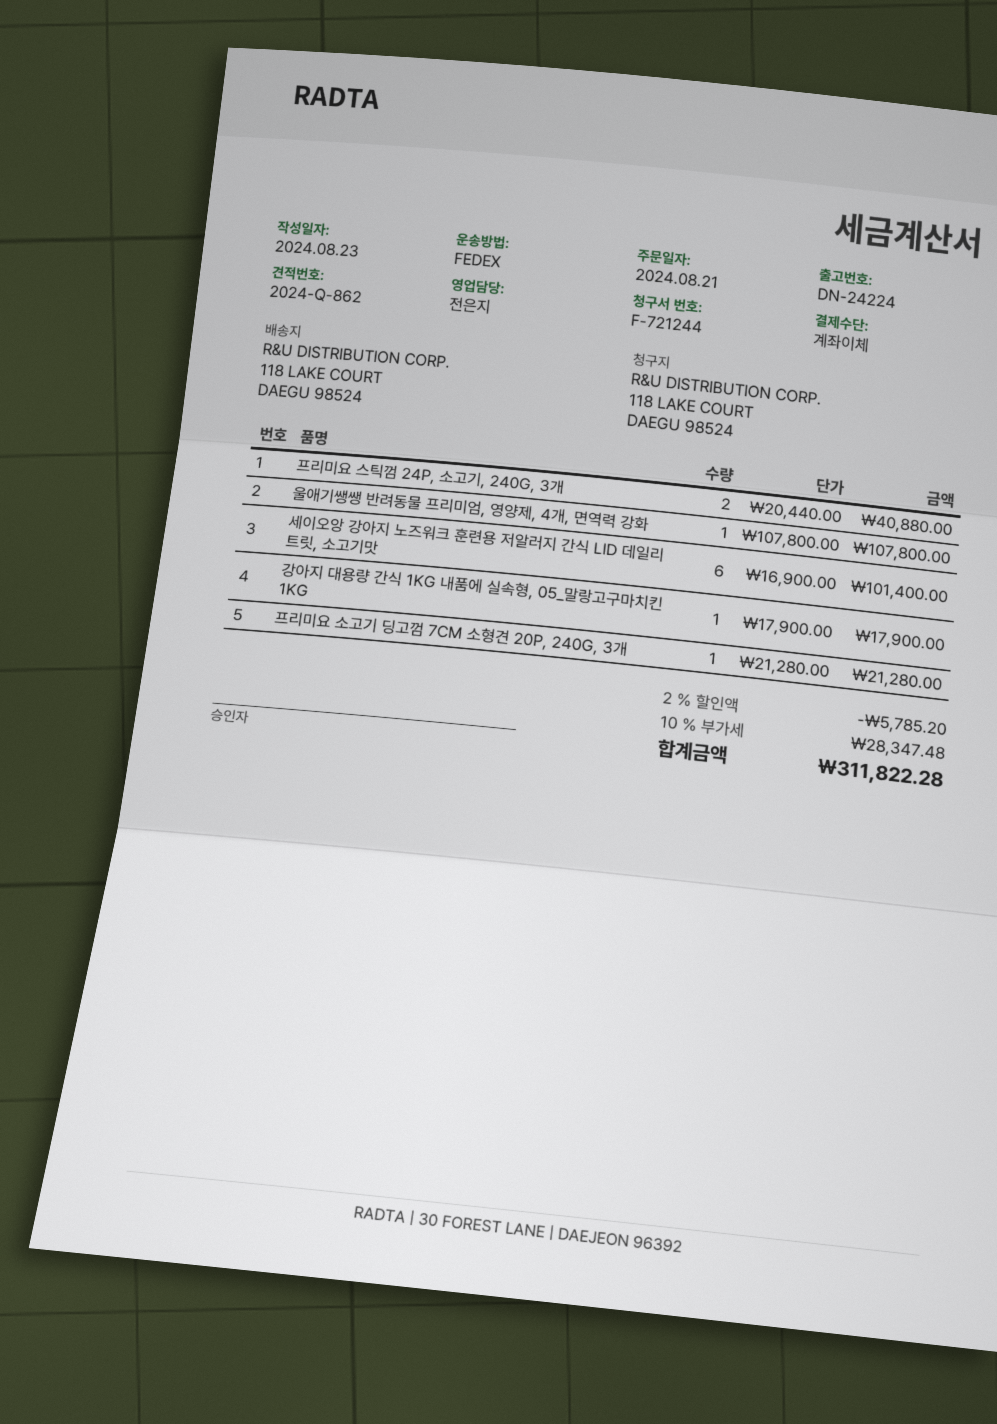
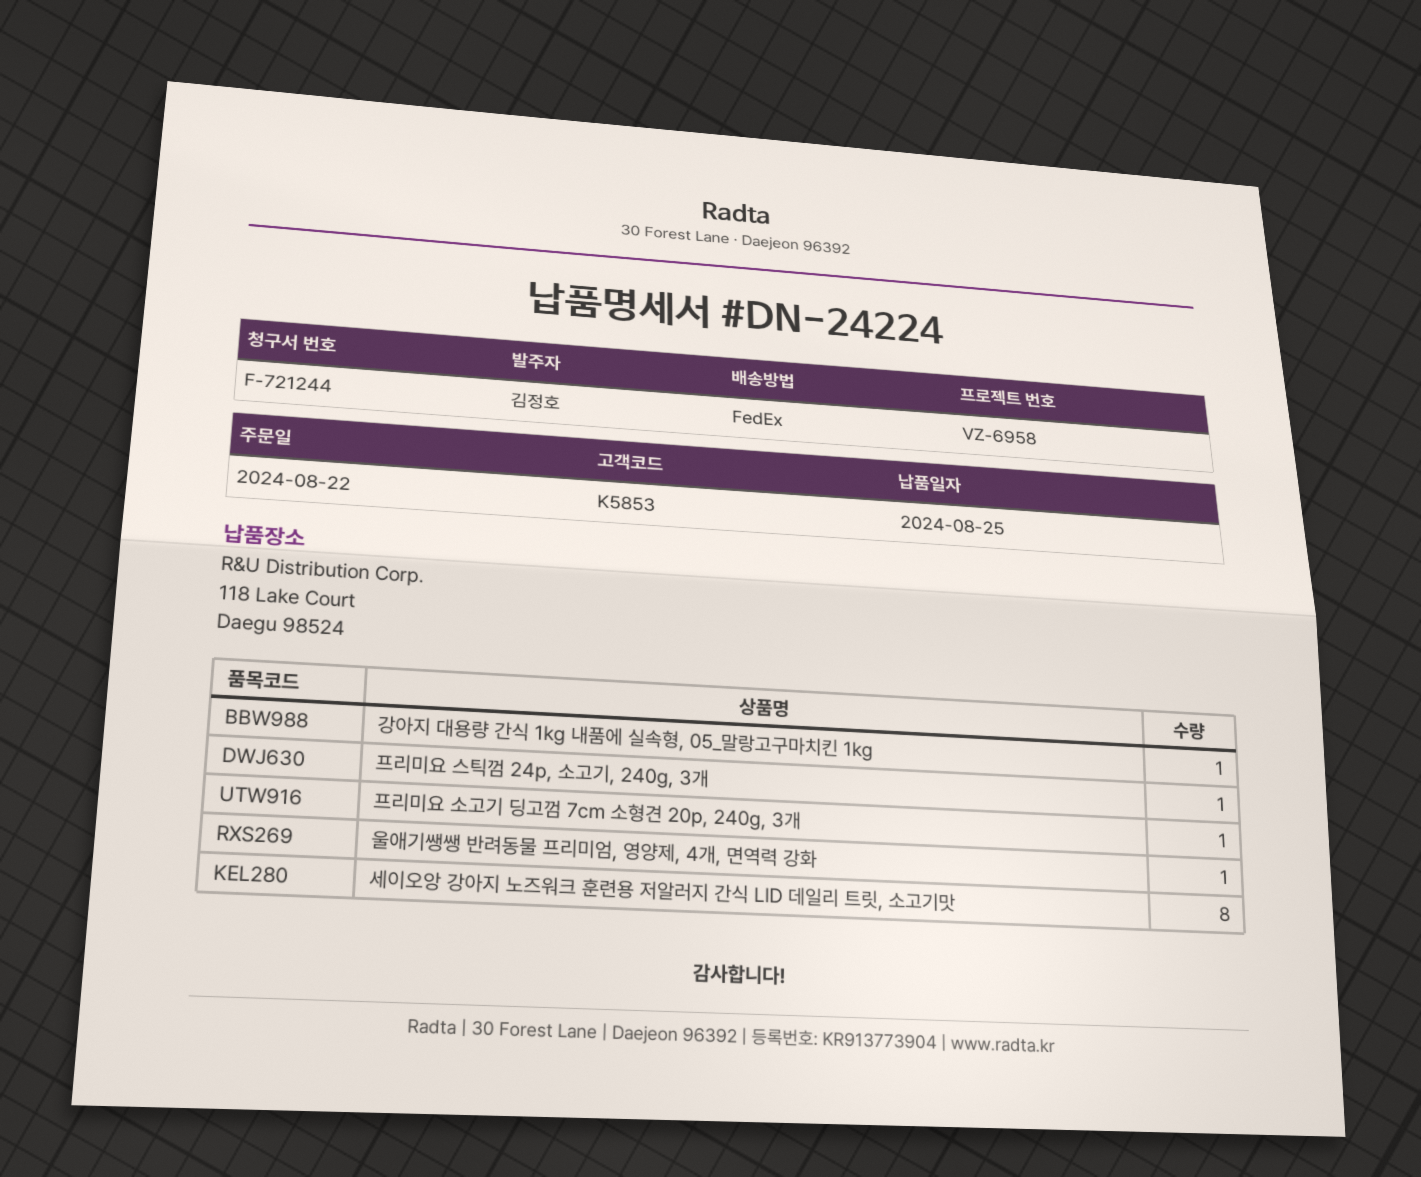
order date: 2024-08-21 -> 2024-08-22
프리미요 스틱껌 24P, 소고기, 240G, 3개: 2 -> 1
세이오앙 강아지 노즈워크 훈련용 저알러지 간식 LID 데일리 트릿, 소고기맛: 6 -> 8

